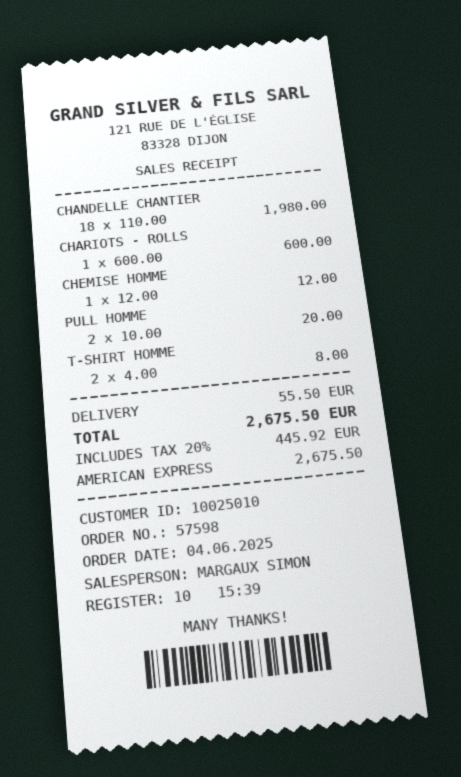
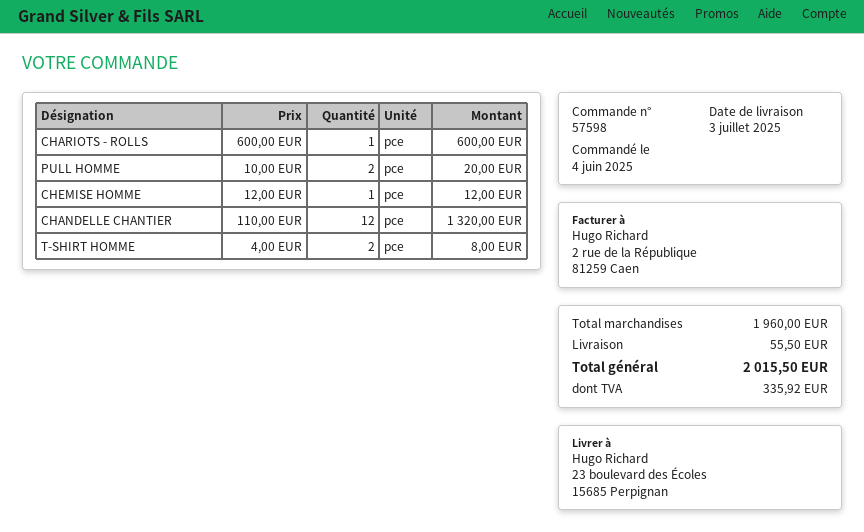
CHANDELLE CHANTIER: 18 x 110.00 = 1980.00 -> 12 x 110.00 = 1320.00
tax: 445.92 -> 335.92
total: 2675.50 -> 2015.50

